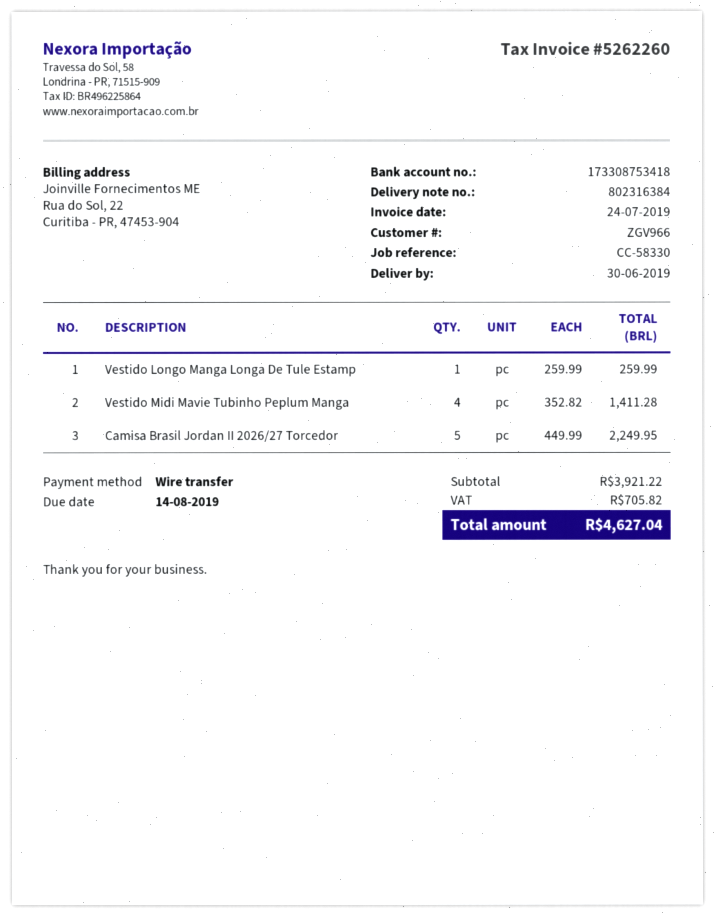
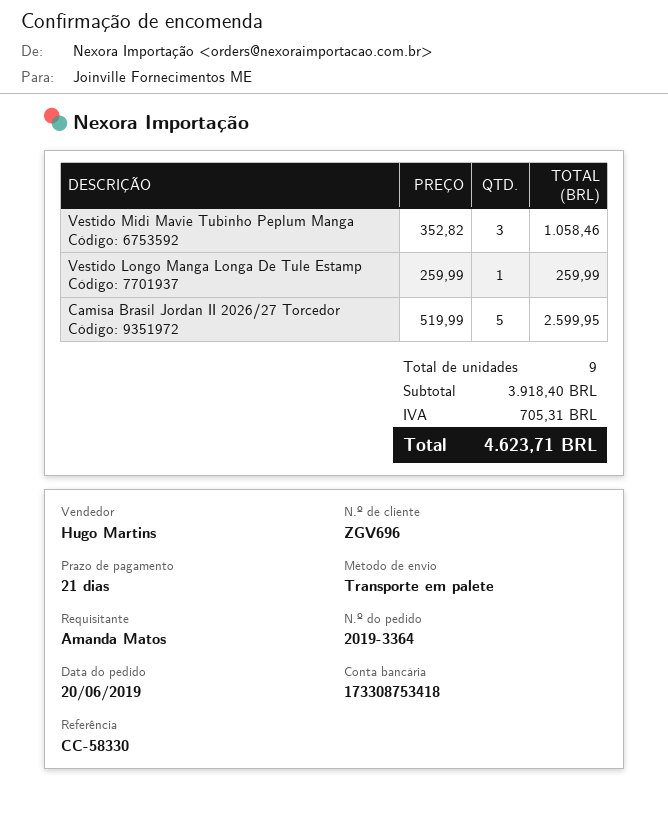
customer number: ZGV966 -> ZGV696
Vestido Midi Mavie Tubinho Peplum Manga: 4 x 352.82 = 1411.28 -> 3 x 352.82 = 1058.46
Camisa Brasil Jordan II 2026/27 Torcedor: 5 x 449.99 = 2249.95 -> 5 x 519.99 = 2599.95
subtotal: 3921.22 -> 3918.40
tax: 705.82 -> 705.31
total: 4627.04 -> 4623.71

